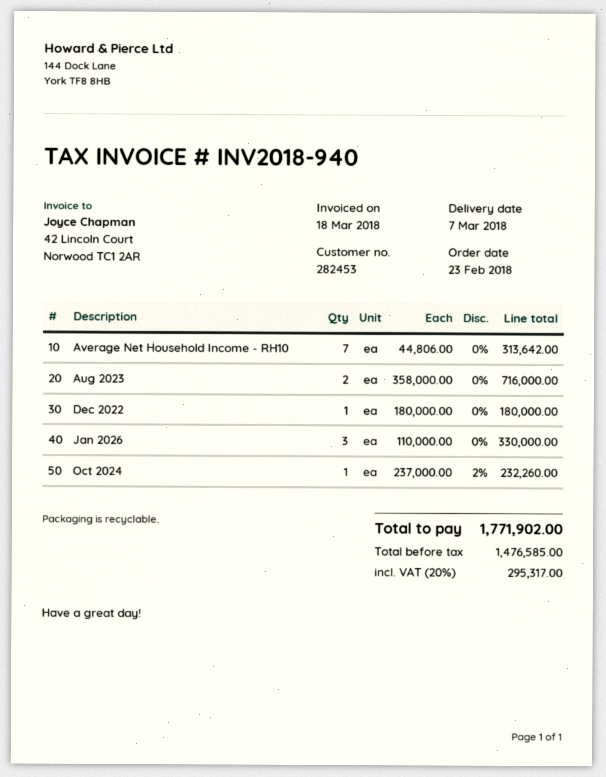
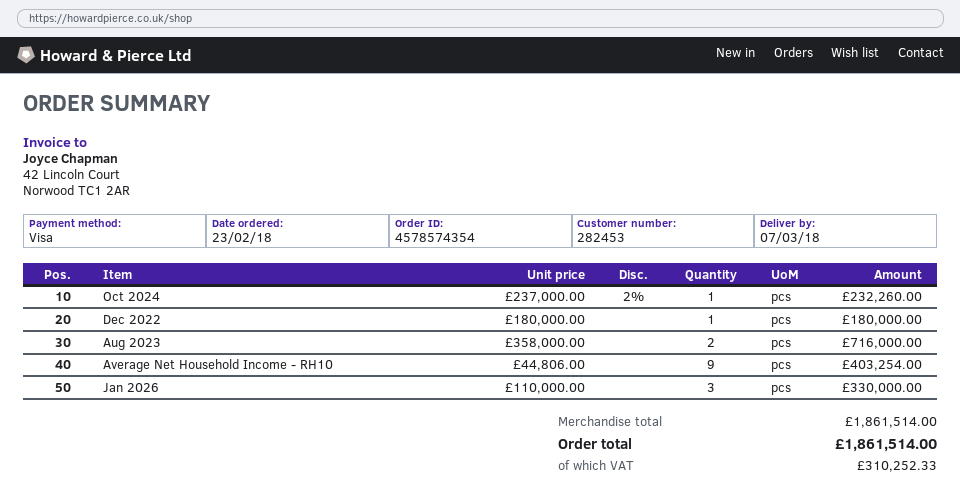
Average Net Household Income - RH10: 7 x 44806.00 = 313642.00 -> 9 x 44806.00 = 403254.00
tax: 295317.00 -> 310252.33
total: 1771902.00 -> 1861514.00

